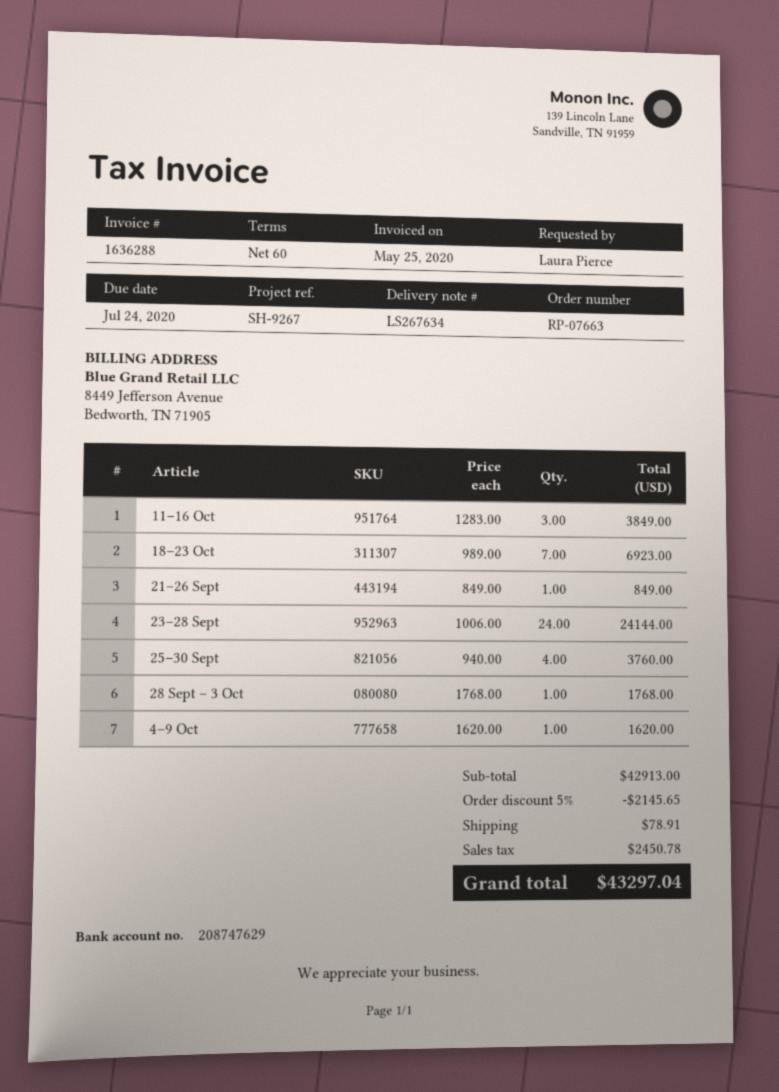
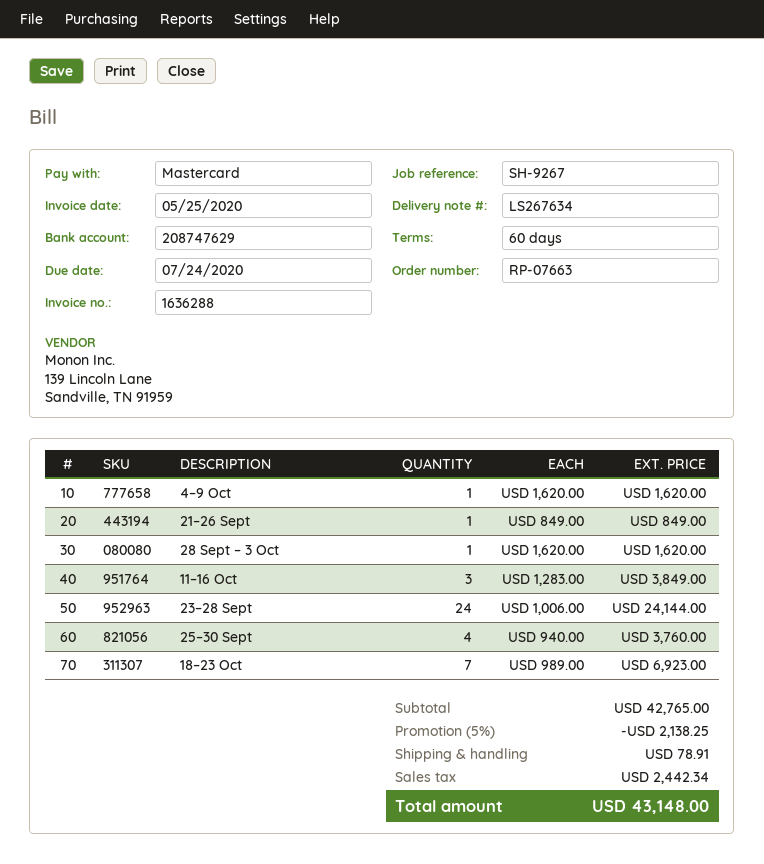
28 Sept – 3 Oct: 1 x 1768.00 = 1768.00 -> 1 x 1620.00 = 1620.00
subtotal: 42913.00 -> 42765.00
discount: 5% = 2145.65 -> 5% = 2138.25
tax: 2450.78 -> 2442.34
total: 43297.04 -> 43148.00

